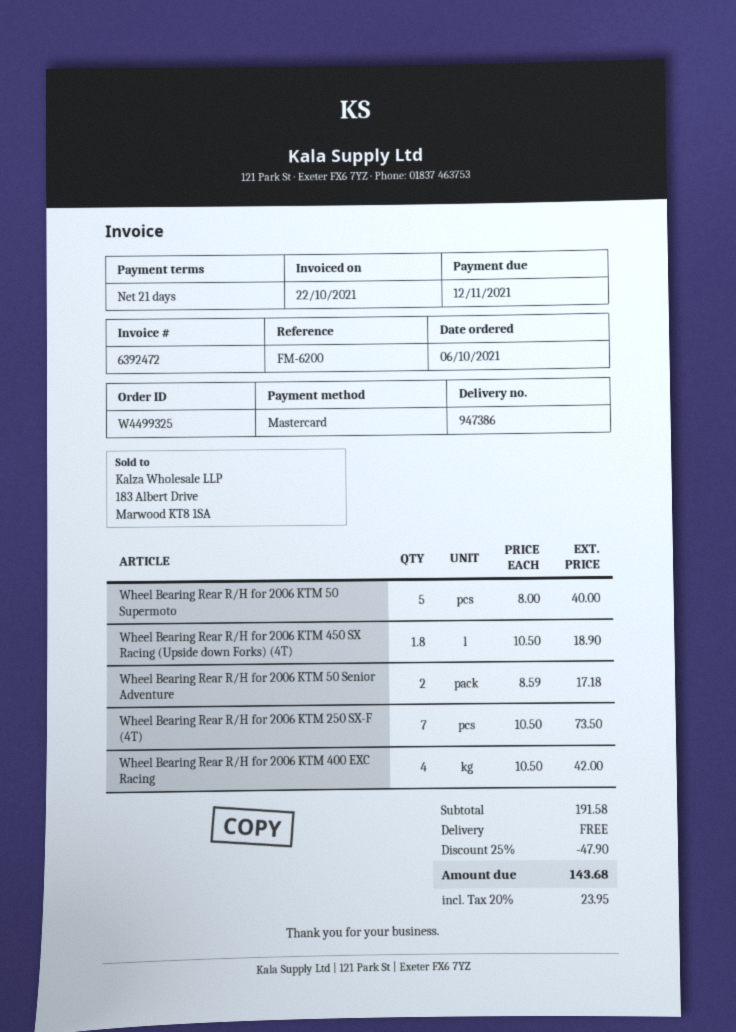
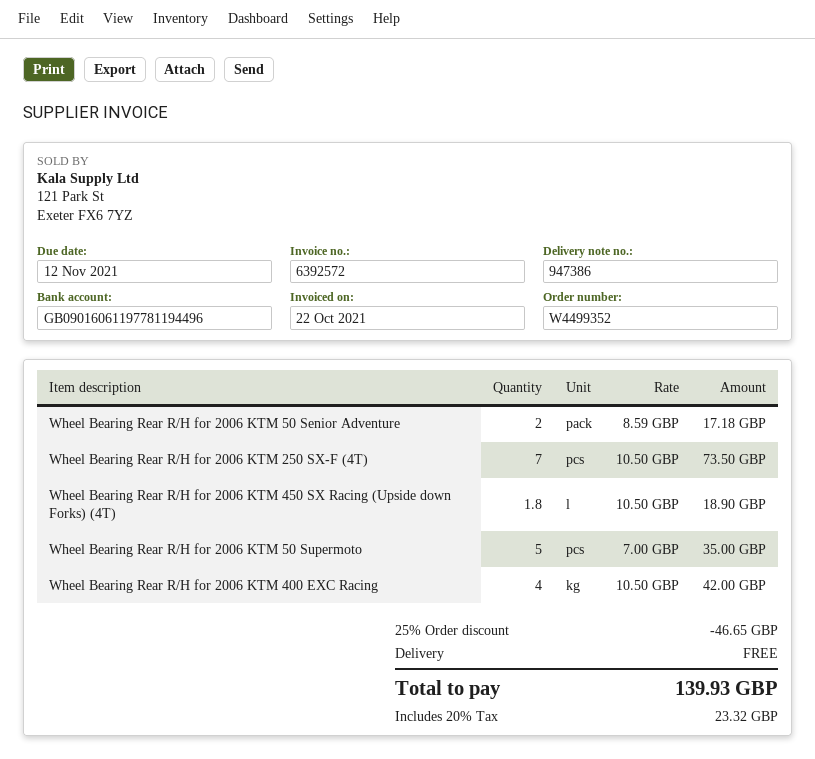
order number: W4499325 -> W4499352
invoice number: 6392472 -> 6392572
Wheel Bearing Rear R/H for 2006 KTM 50 Supermoto: 5 x 8.00 = 40.00 -> 5 x 7.00 = 35.00
discount: 25% = 47.90 -> 25% = 46.65
tax: 20% = 23.95 -> 20% = 23.32
total: 143.68 -> 139.93

